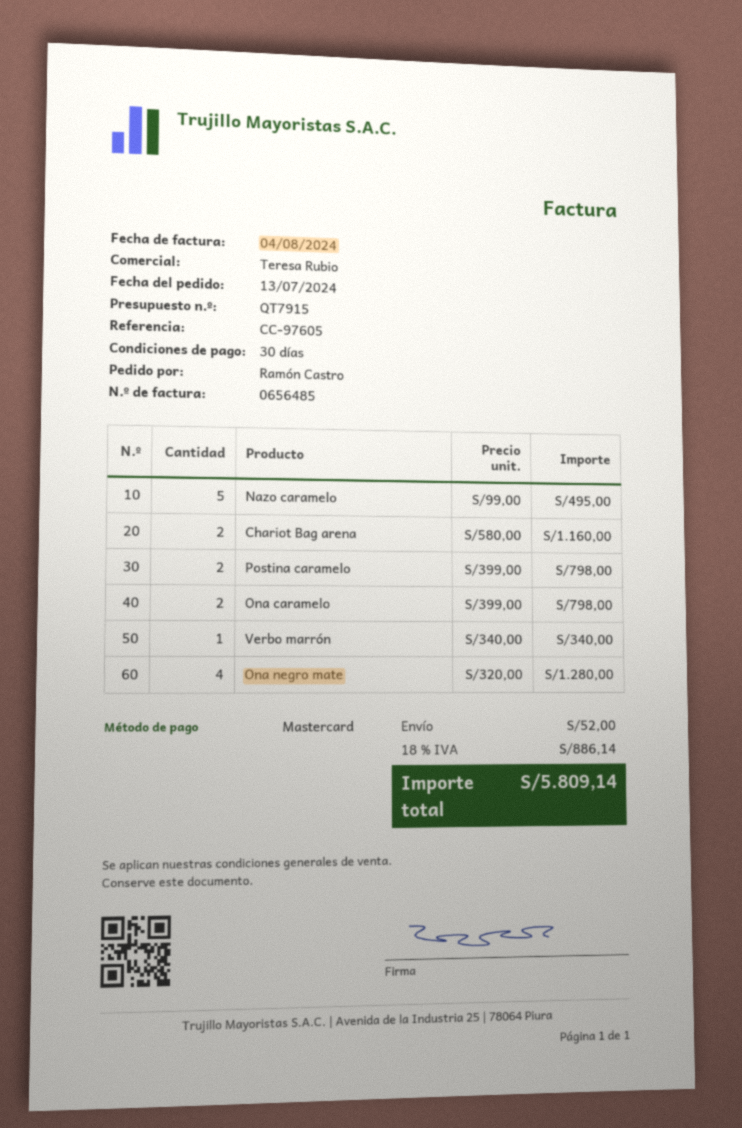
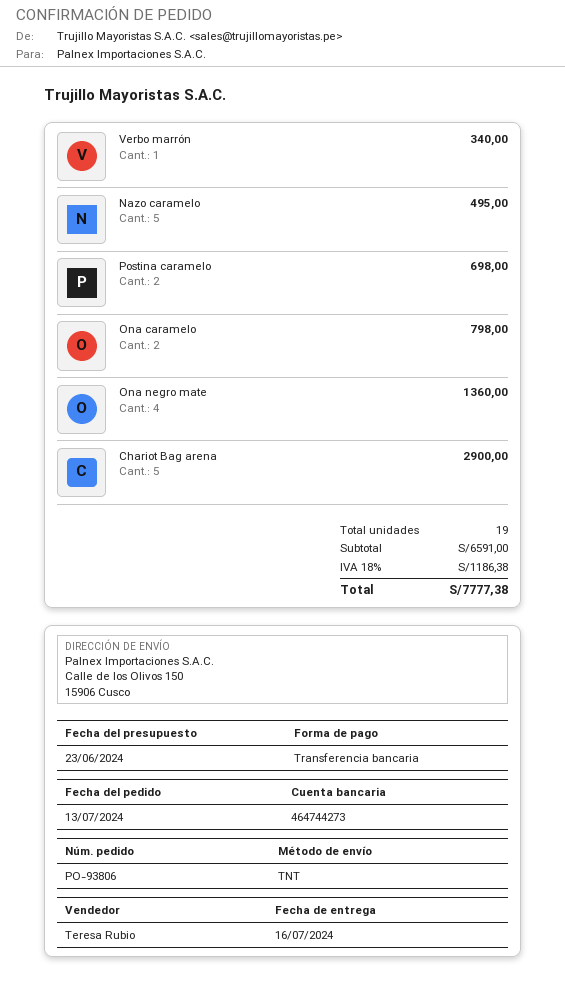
payment method: Mastercard -> bank transfer
Chariot Bag arena: 2 for 1160.00 -> 5 for 2900.00
Postina caramelo: 2 for 798.00 -> 2 for 698.00
Ona negro mate: 4 for 1280.00 -> 4 for 1360.00
shipping: 52.00 -> none
tax: 18% = 886.14 -> 18% = 1186.38
total: 5809.14 -> 7777.38

